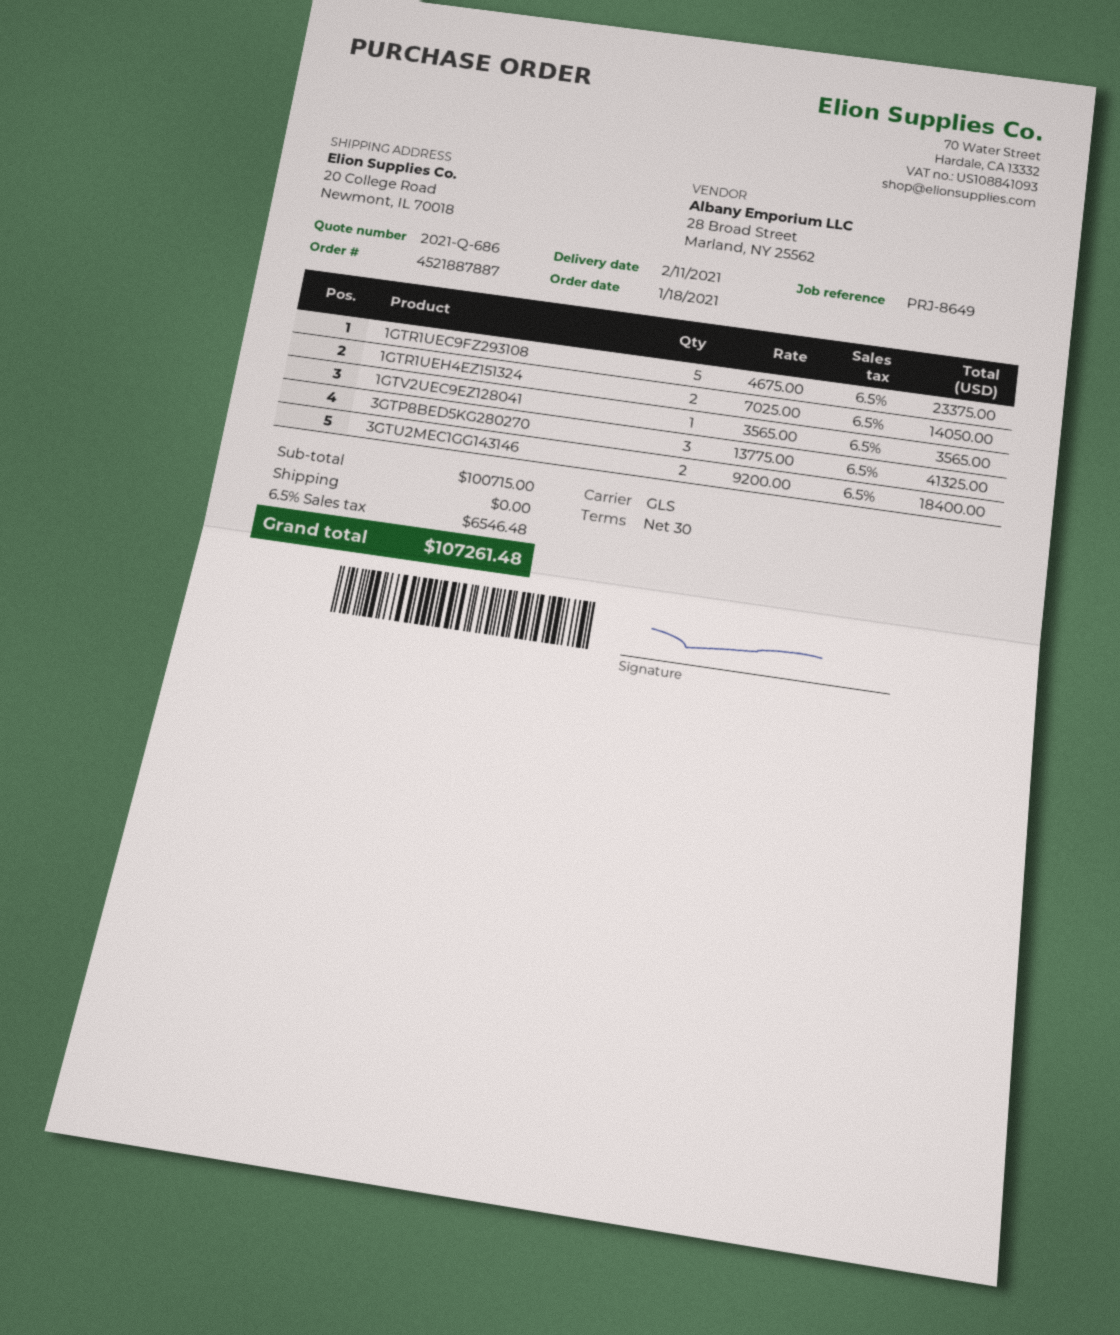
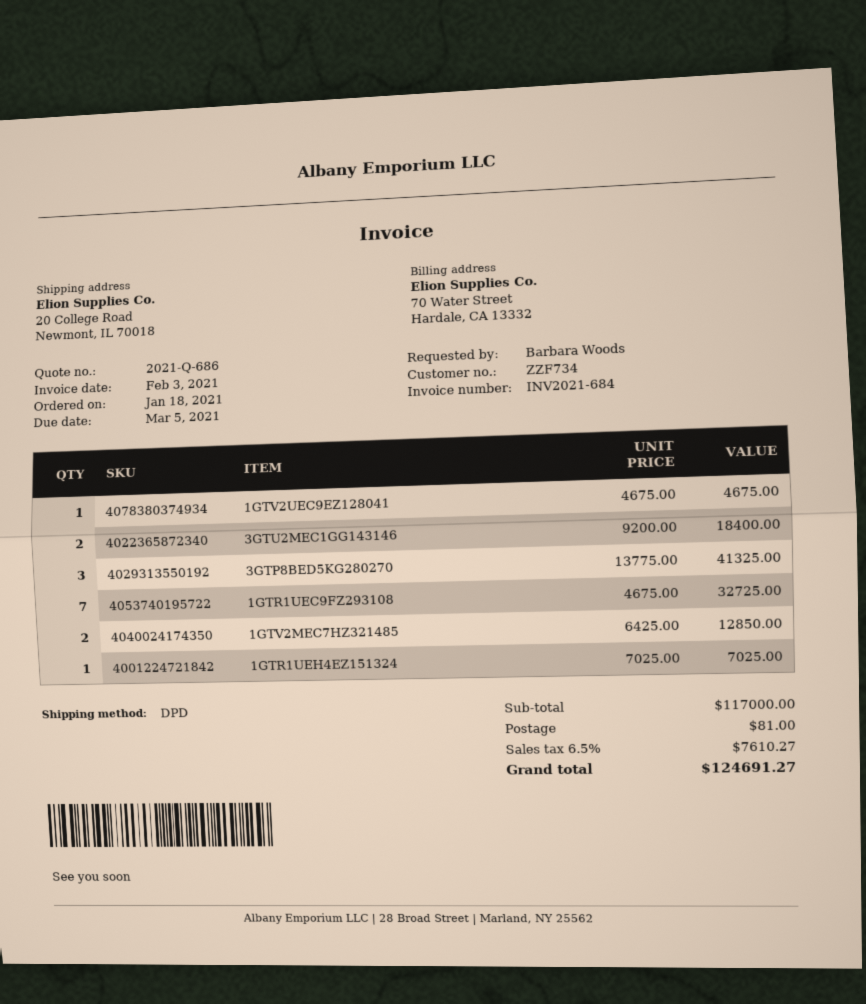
shipping method: GLS -> DPD
1GTR1UEC9FZ293108: 5 x 4675.00 = 23375.00 -> 7 x 4675.00 = 32725.00
1GTR1UEH4EZ151324: 2 x 7025.00 = 14050.00 -> 1 x 7025.00 = 7025.00
1GTV2UEC9EZ128041: 1 x 3565.00 = 3565.00 -> 1 x 4675.00 = 4675.00
1GTV2MEC7HZ321485: none -> 2 x 6425.00 = 12850.00
subtotal: 100715.00 -> 117000.00
shipping: 0.00 -> 81.00
tax: 6.5% = 6546.48 -> 6.5% = 7610.27
total: 107261.48 -> 124691.27

